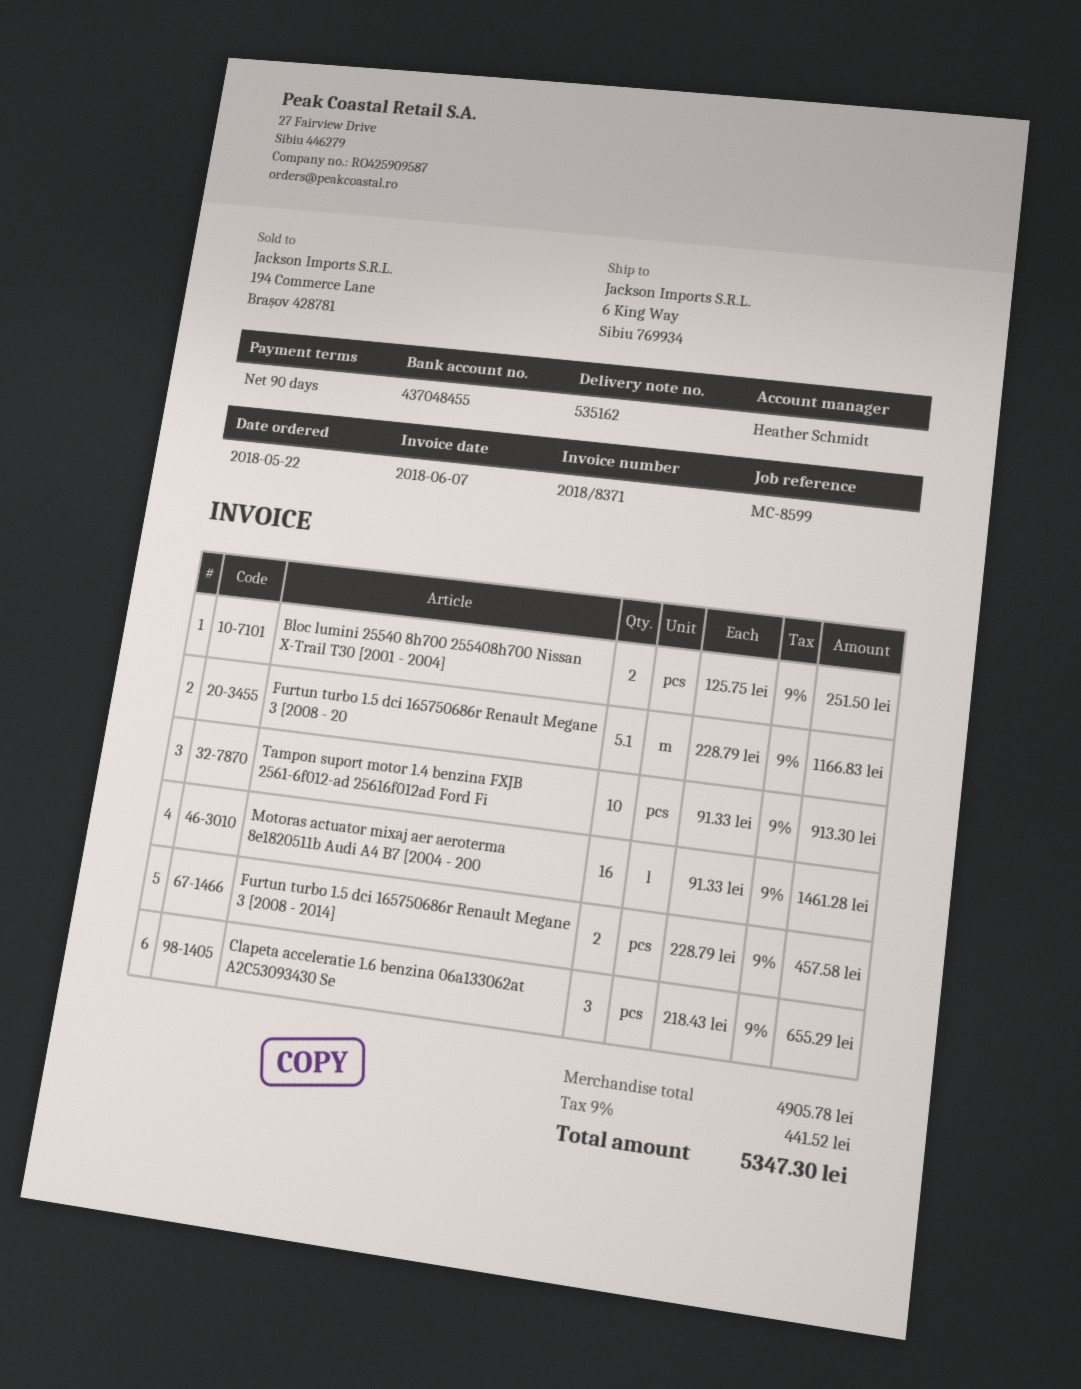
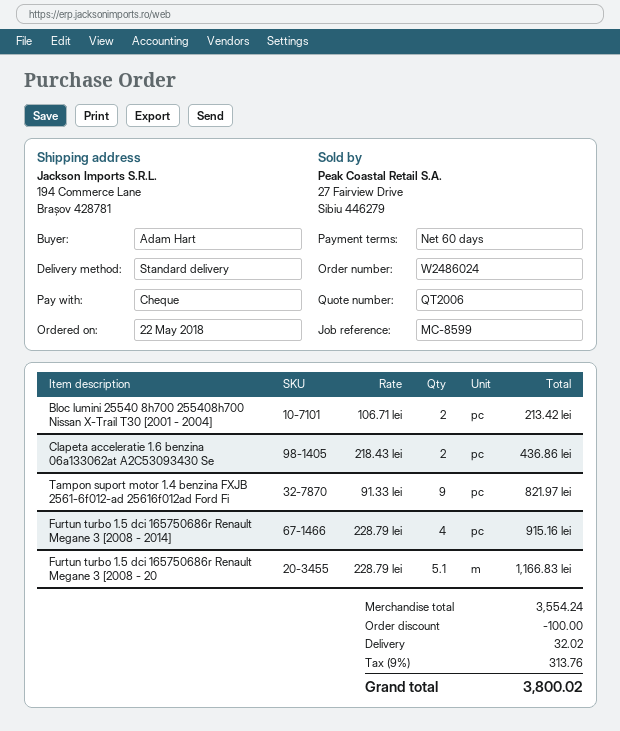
payment terms: 90 days -> 60 days
ship to: 6 King Way, Sibiu 769934 -> 194 Commerce Lane, Brașov 428781
Bloc lumini 25540 8h700 255408h700 Nissan X-Trail T30 [2001 - 2004]: 2 x 125.75 = 251.50 -> 2 x 106.71 = 213.42
Tampon suport motor 1.4 benzina FXJB 2561-6f012-ad 25616f012ad Ford Fi: 10 x 91.33 = 913.30 -> 9 x 91.33 = 821.97
Motoras actuator mixaj aer aeroterma 8e1820511b Audi A4 B7 [2004 - 200: 16 x 91.33 = 1461.28 -> none
Furtun turbo 1.5 dci 165750686r Renault Megane 3 [2008 - 2014]: 2 x 228.79 = 457.58 -> 4 x 228.79 = 915.16
Clapeta acceleratie 1.6 benzina 06a133062at A2C53093430 Se: 3 x 218.43 = 655.29 -> 2 x 218.43 = 436.86
subtotal: 4905.78 -> 3554.24
discount: none -> 100.00
shipping: none -> 32.02
tax: 9% = 441.52 -> 9% = 313.76
total: 5347.30 -> 3800.02

